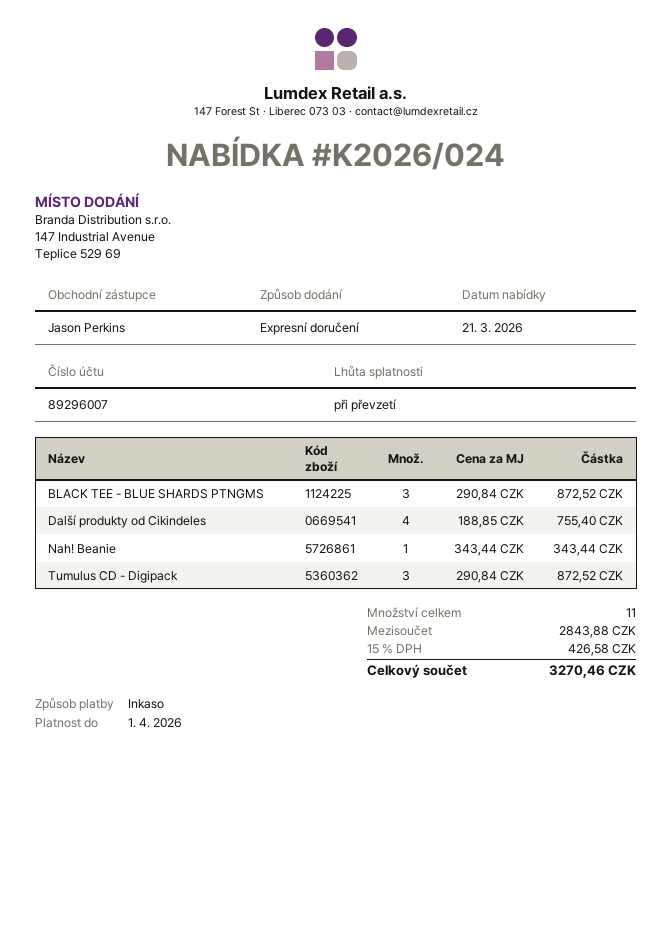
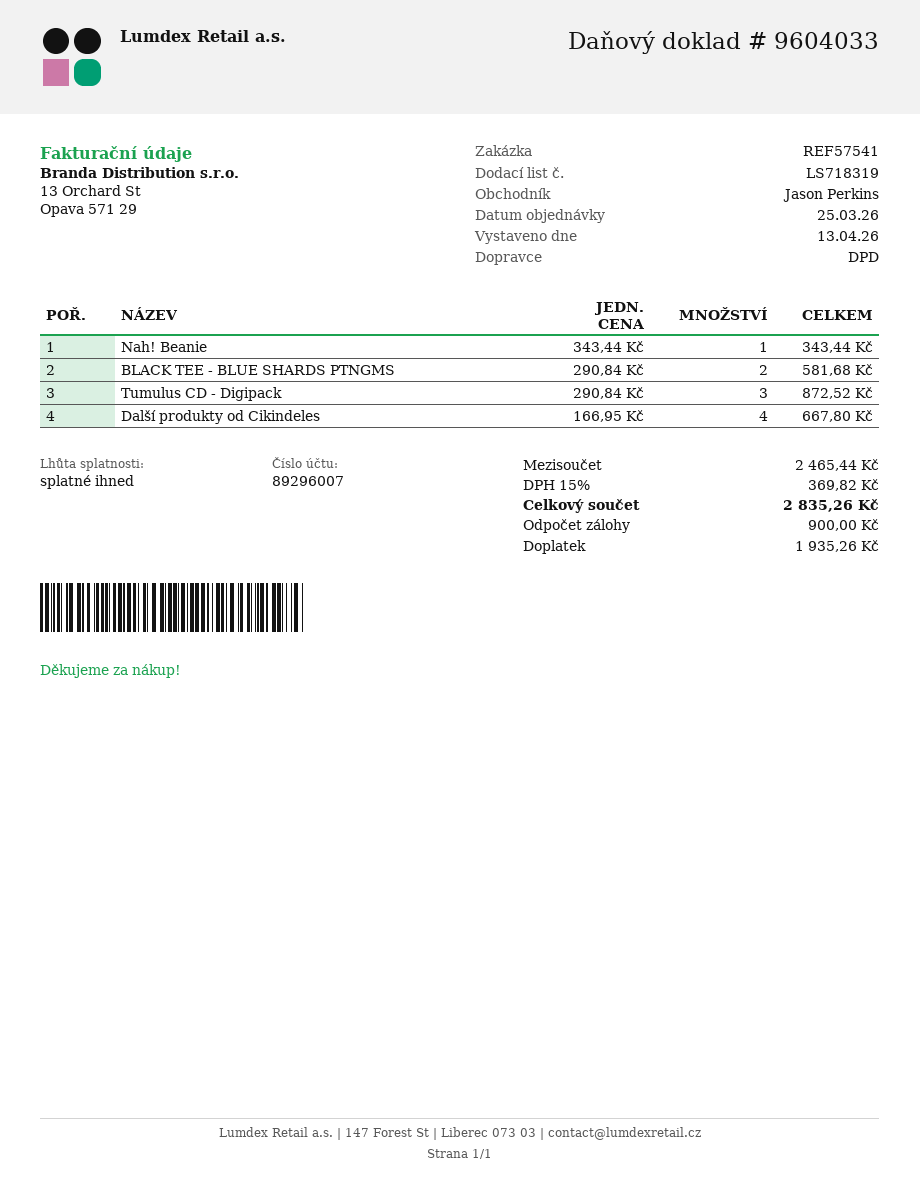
shipping method: express -> DPD
BLACK TEE - BLUE SHARDS PTNGMS: 3 x 290.84 = 872.52 -> 2 x 290.84 = 581.68
Další produkty od Cikindeles: 4 x 188.85 = 755.40 -> 4 x 166.95 = 667.80
subtotal: 2843.88 -> 2465.44
tax: 15% = 426.58 -> 15% = 369.82
total: 3270.46 -> 2835.26

